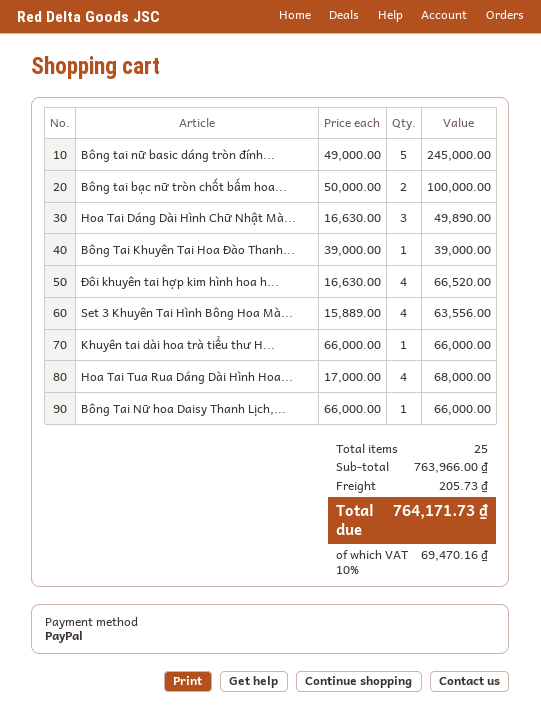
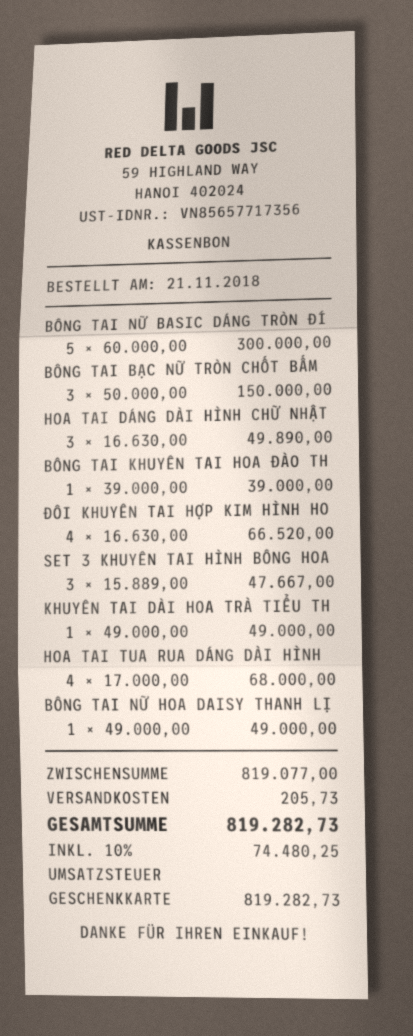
payment method: PayPal -> gift card
Bông tai nữ basic dáng tròn đính...: 5 x 49000.00 = 245000.00 -> 5 x 60000.00 = 300000.00
Bông tai bạc nữ tròn chốt bấm hoa...: 2 x 50000.00 = 100000.00 -> 3 x 50000.00 = 150000.00
Set 3 Khuyên Tai Hình Bông Hoa Mà...: 4 x 15889.00 = 63556.00 -> 3 x 15889.00 = 47667.00
Khuyên tai dài hoa trà tiểu thư H...: 1 x 66000.00 = 66000.00 -> 1 x 49000.00 = 49000.00
Bông Tai Nữ hoa Daisy Thanh Lịch,...: 1 x 66000.00 = 66000.00 -> 1 x 49000.00 = 49000.00
subtotal: 763966.00 -> 819077.00
tax: 10% = 69470.16 -> 10% = 74480.25
total: 764171.73 -> 819282.73

